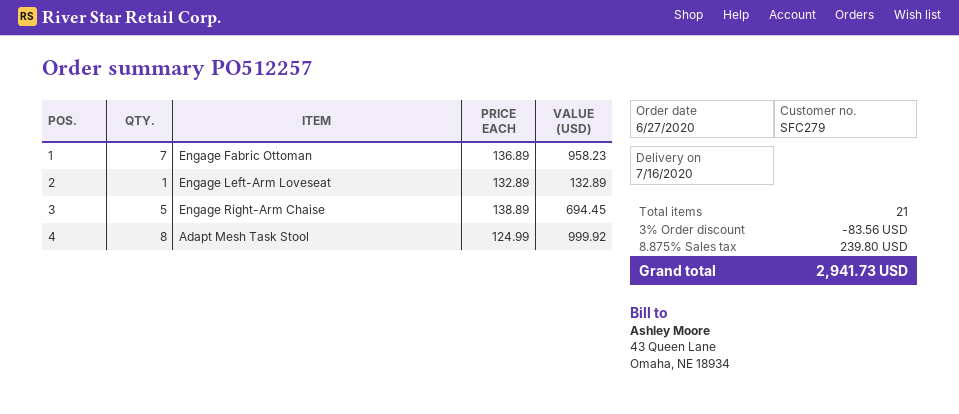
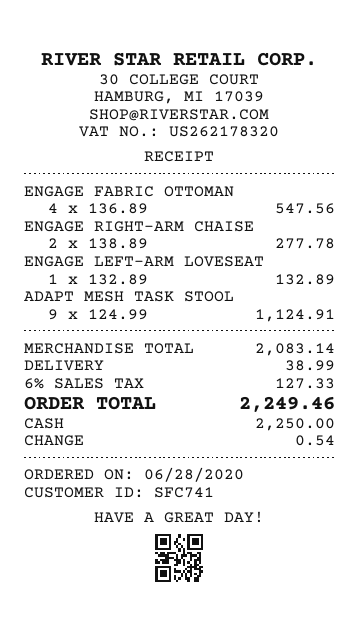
order date: 2020-06-27 -> 2020-06-28
customer number: SFC279 -> SFC741
Engage Fabric Ottoman: 7 x 136.89 = 958.23 -> 4 x 136.89 = 547.56
Engage Right-Arm Chaise: 5 x 138.89 = 694.45 -> 2 x 138.89 = 277.78
Adapt Mesh Task Stool: 8 x 124.99 = 999.92 -> 9 x 124.99 = 1124.91
discount: 3% = 83.56 -> none
shipping: none -> 38.99
tax: 8.875% = 239.80 -> 6% = 127.33
total: 2941.73 -> 2249.46

